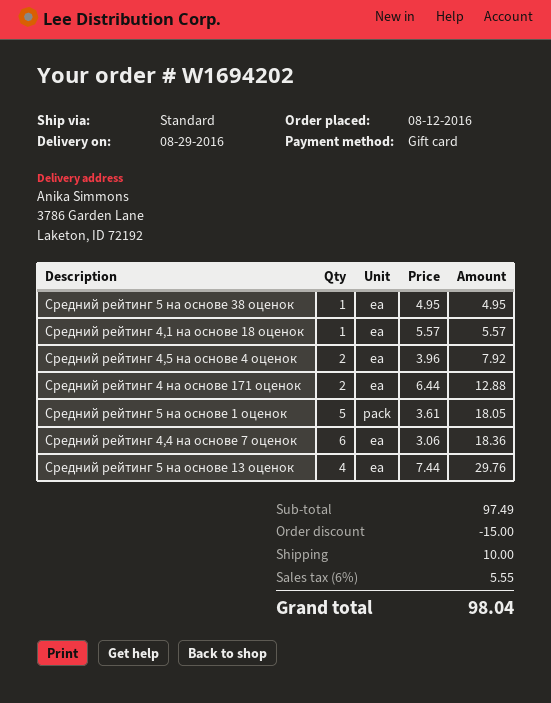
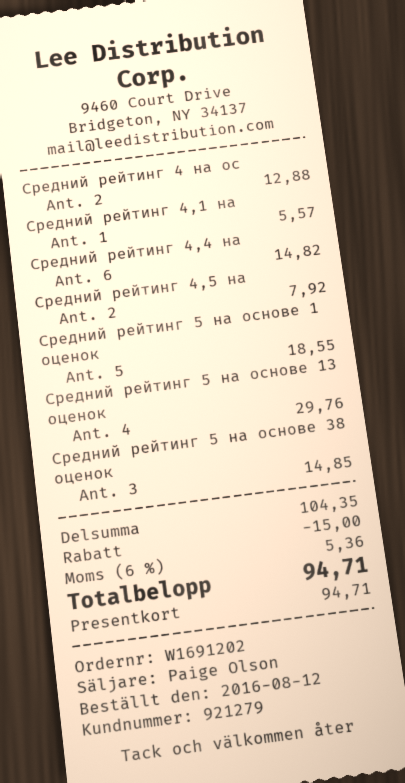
order number: W1694202 -> W1691202
Средний рейтинг 5 на основе 38 оценок: 1 for 4.95 -> 3 for 14.85
Средний рейтинг 5 на основе 1 оценок: 5 for 18.05 -> 5 for 18.55
Средний рейтинг 4,4 на основе 7 оценок: 6 for 18.36 -> 6 for 14.82
subtotal: 97.49 -> 104.35
shipping: 10.00 -> none
tax: 6% = 5.55 -> 6% = 5.36
total: 98.04 -> 94.71

